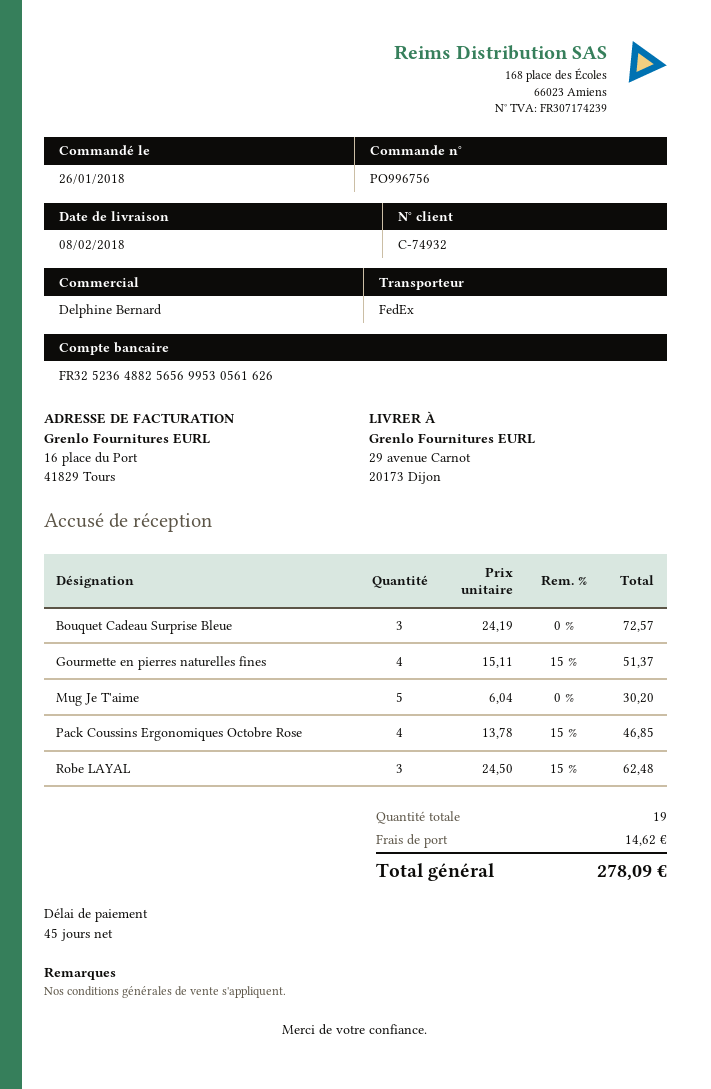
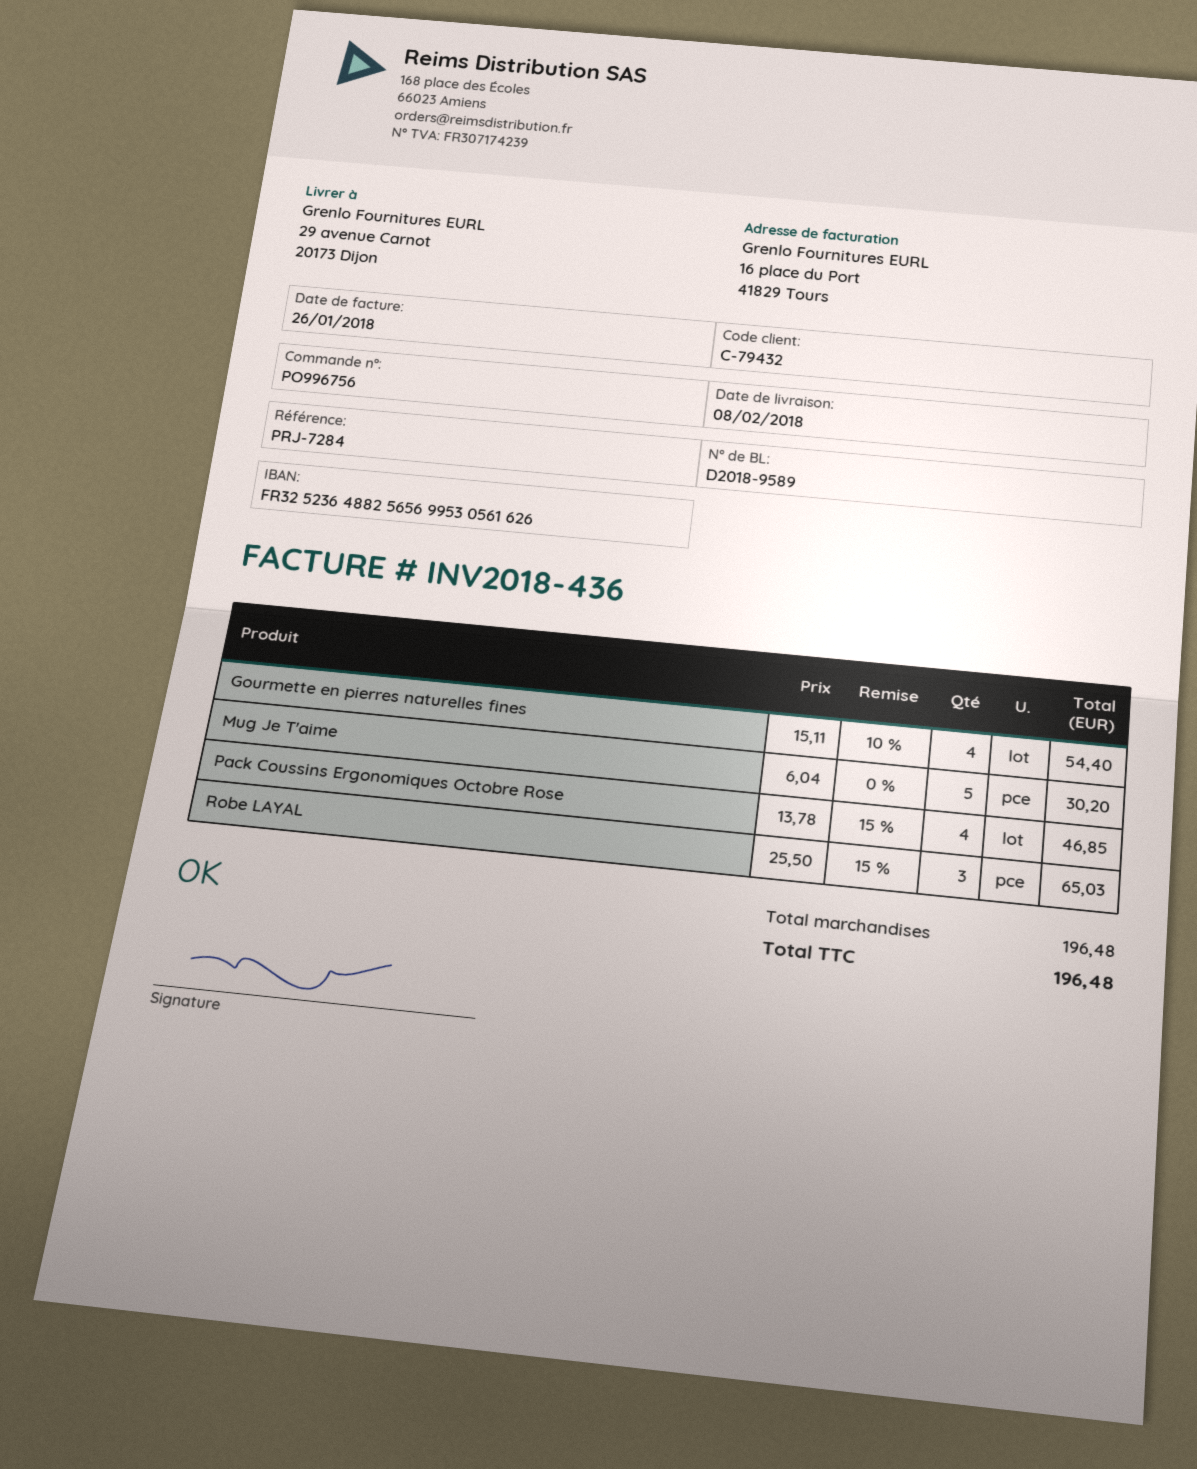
customer number: C-74932 -> C-79432
Bouquet Cadeau Surprise Bleue: 3 x 24.19 = 72.57 -> none
Gourmette en pierres naturelles fines: 4 x 15.11 - 15% = 51.37 -> 4 x 15.11 - 10% = 54.40
Robe LAYAL: 3 x 24.50 - 15% = 62.48 -> 3 x 25.50 - 15% = 65.03
shipping: 14.62 -> none
total: 278.09 -> 196.48

